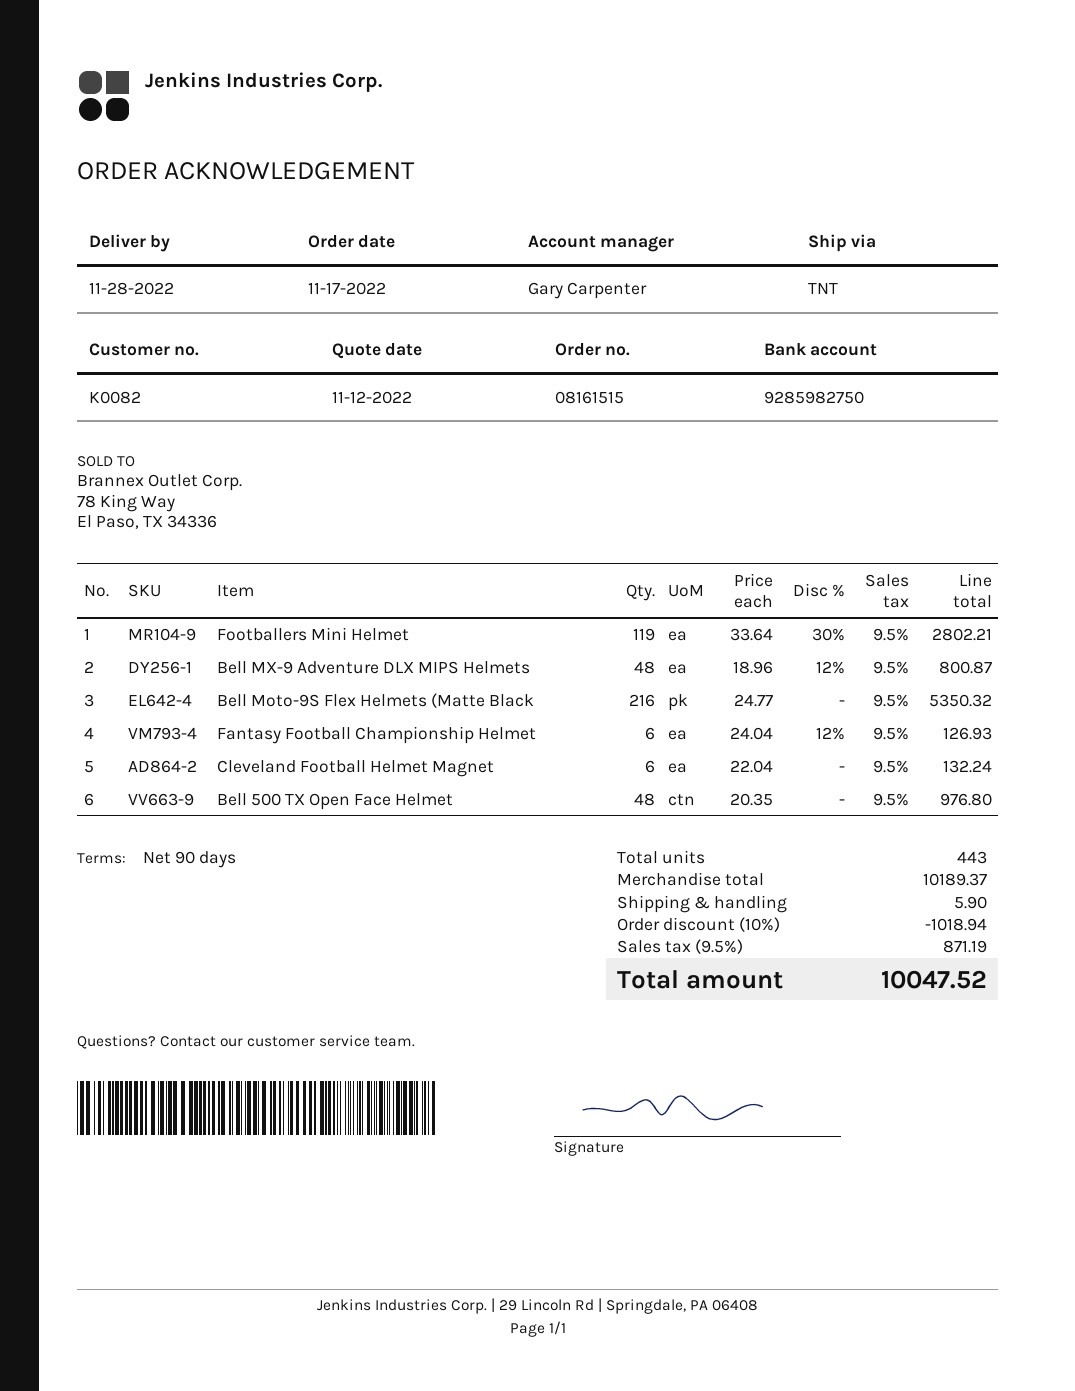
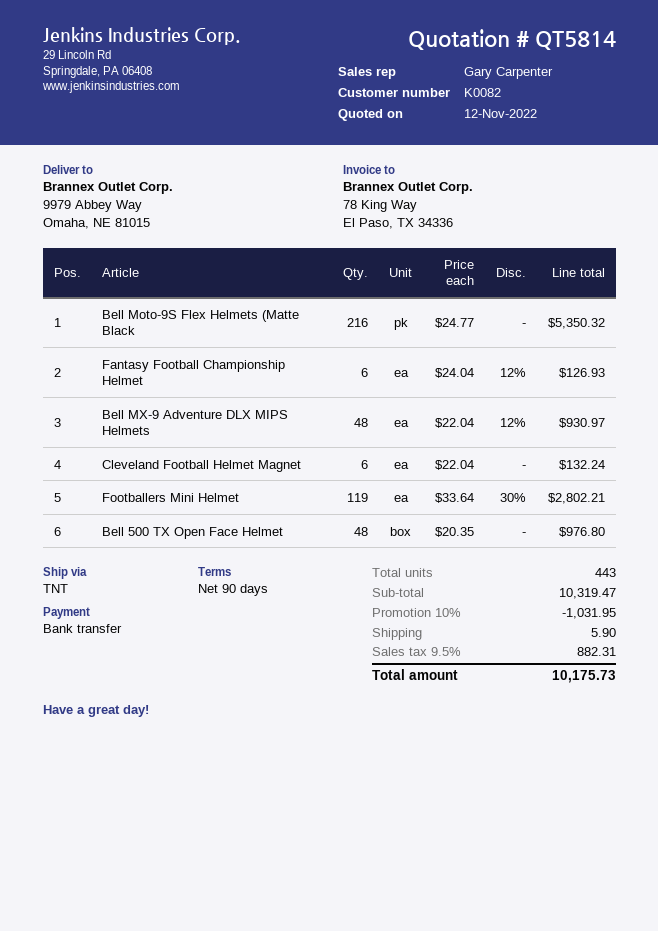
Bell MX-9 Adventure DLX MIPS Helmets: 48 x 18.96 - 12% = 800.87 -> 48 x 22.04 - 12% = 930.97
subtotal: 10189.37 -> 10319.47
discount: 10% = 1018.94 -> 10% = 1031.95
tax: 9.5% = 871.19 -> 9.5% = 882.31
total: 10047.52 -> 10175.73

